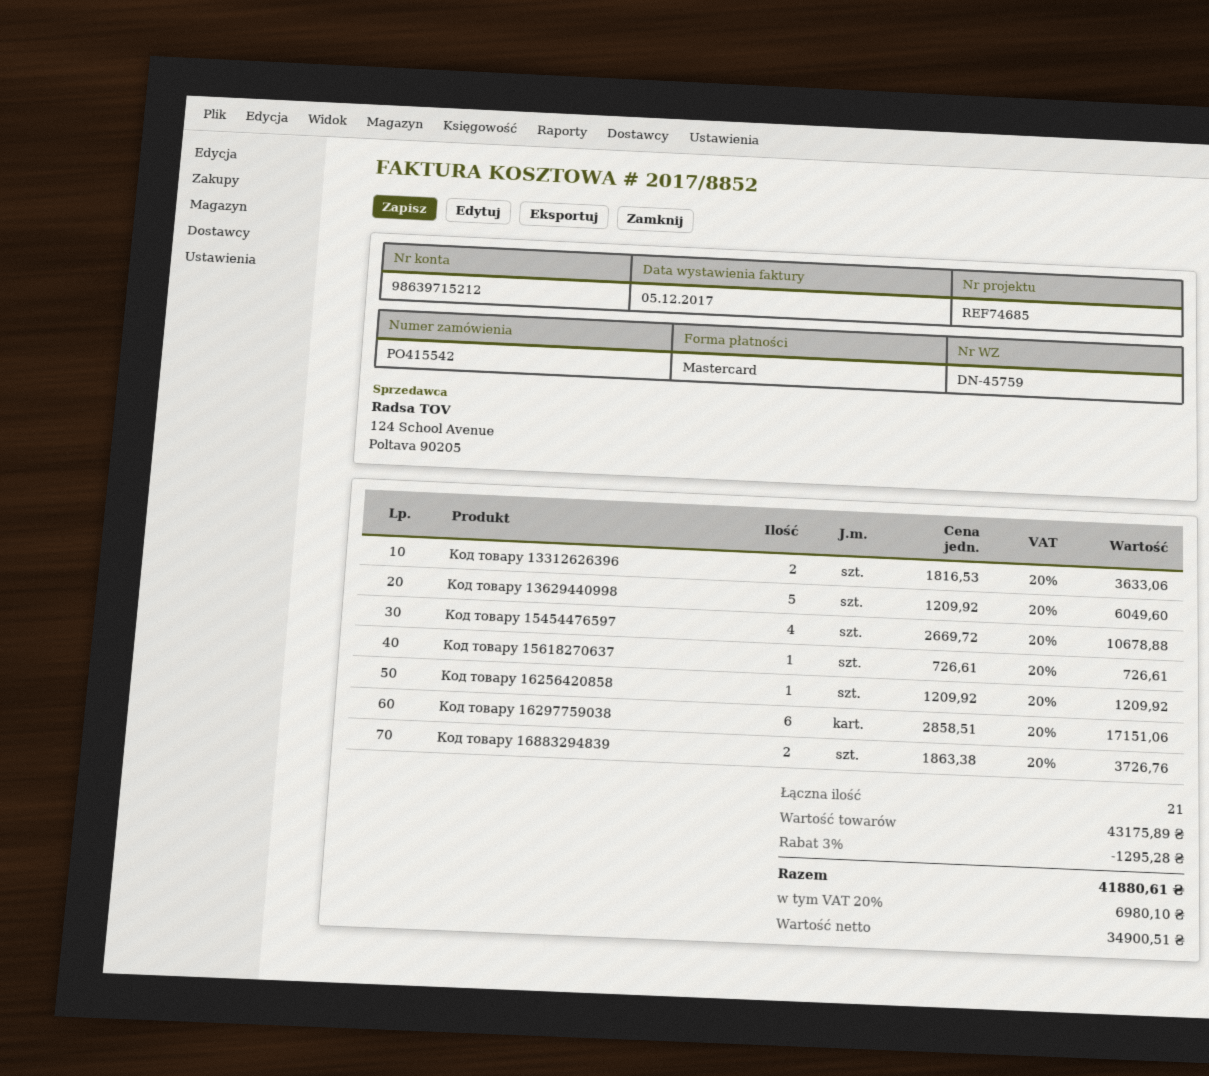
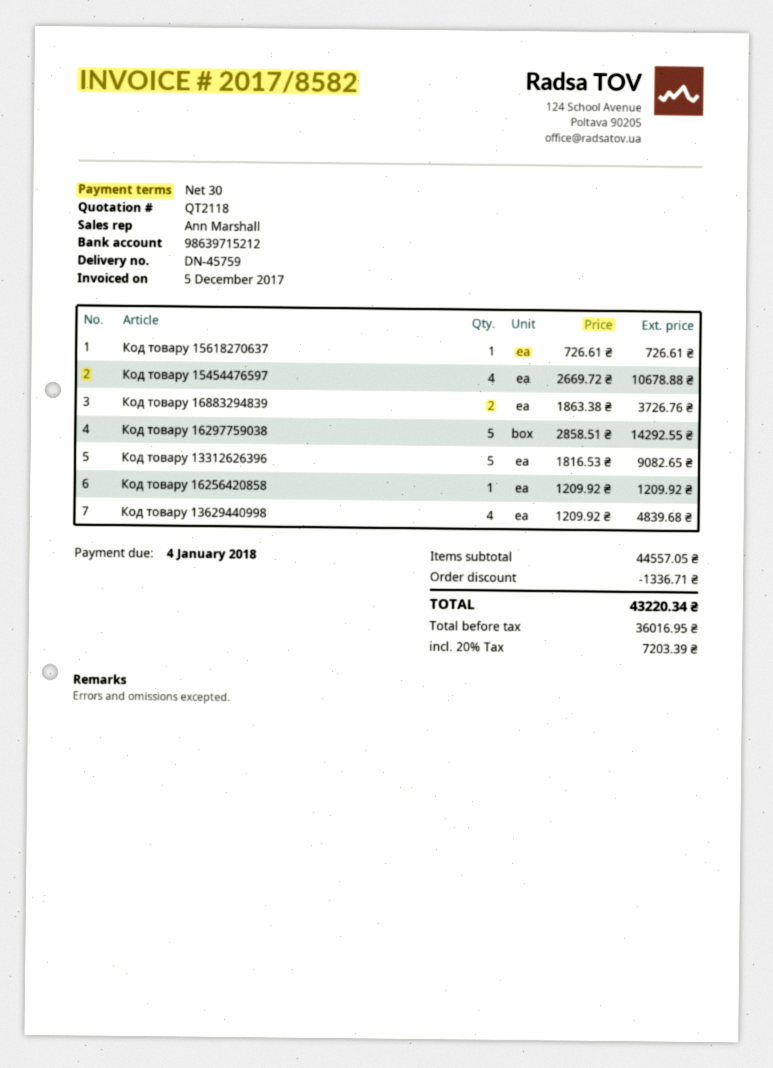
invoice number: 2017/8852 -> 2017/8582
Код товару 13312626396: 2 x 1816.53 = 3633.06 -> 5 x 1816.53 = 9082.65
Код товару 13629440998: 5 x 1209.92 = 6049.60 -> 4 x 1209.92 = 4839.68
Код товару 16297759038: 6 x 2858.51 = 17151.06 -> 5 x 2858.51 = 14292.55
subtotal: 43175.89 -> 44557.05
discount: 1295.28 -> 1336.71
net: 34900.51 -> 36016.95
tax: 20% = 6980.10 -> 20% = 7203.39
total: 41880.61 -> 43220.34

